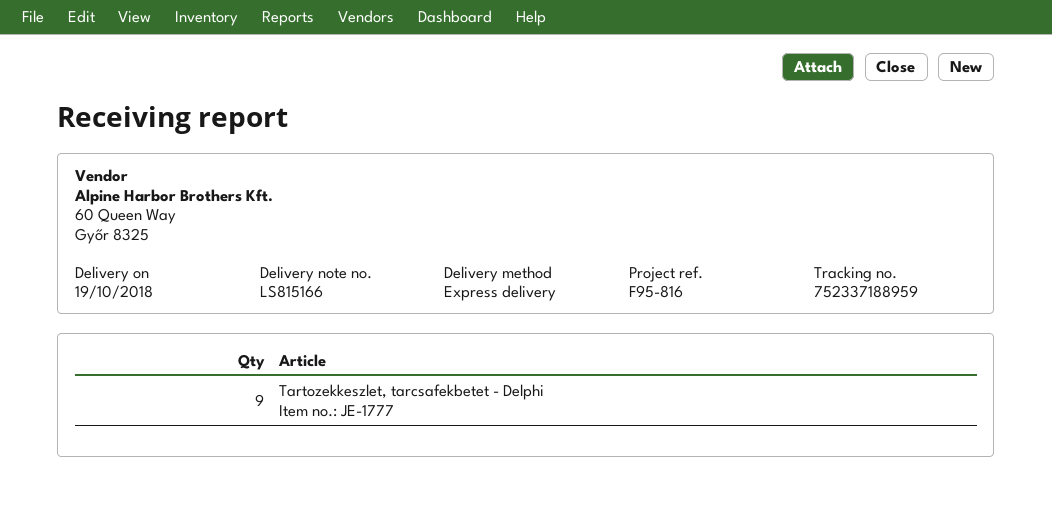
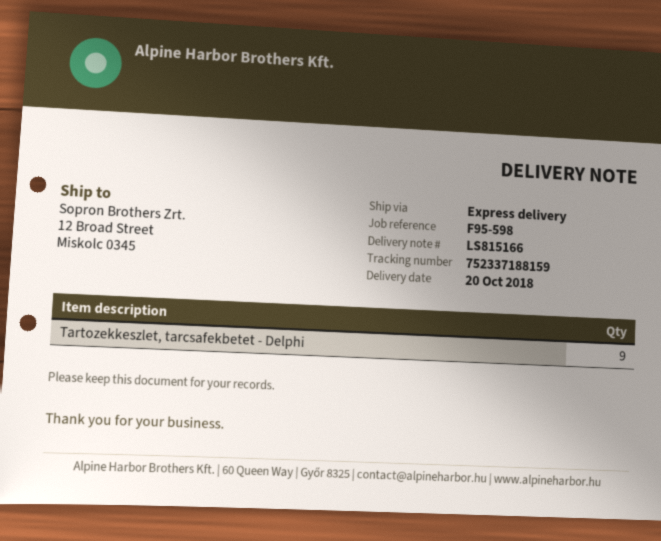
delivery date: 2018-10-19 -> 2018-10-20
reference: F95-816 -> F95-598
tracking number: 752337188959 -> 752337188159

